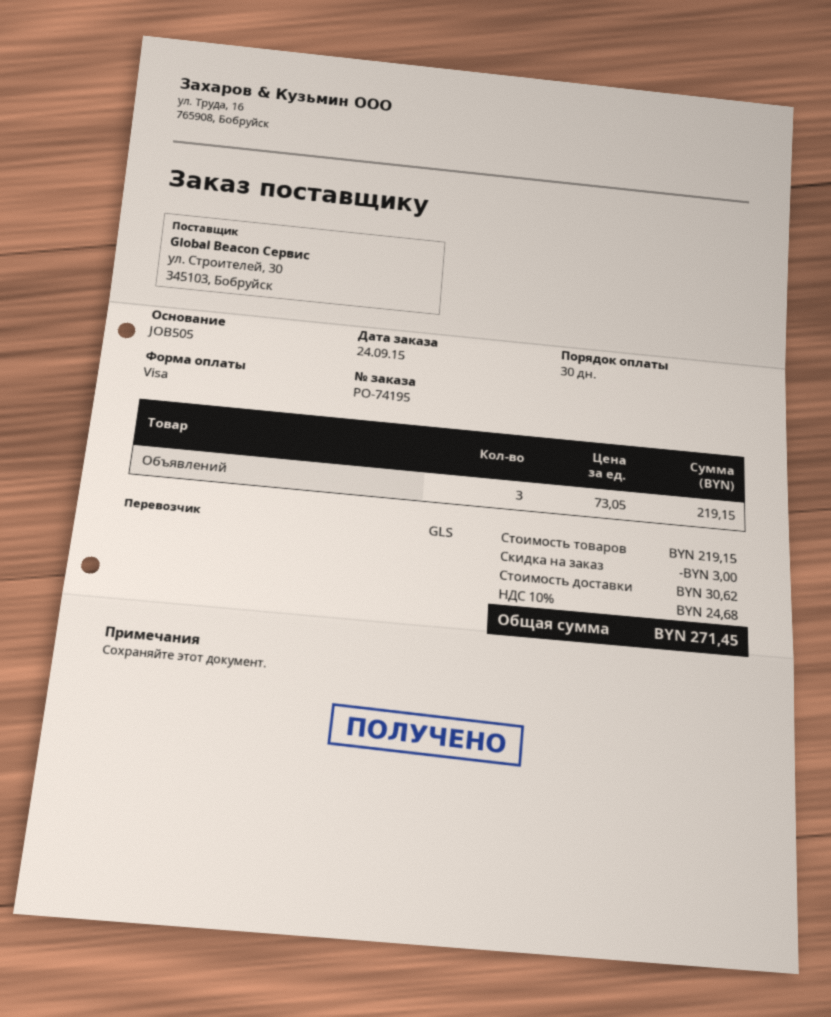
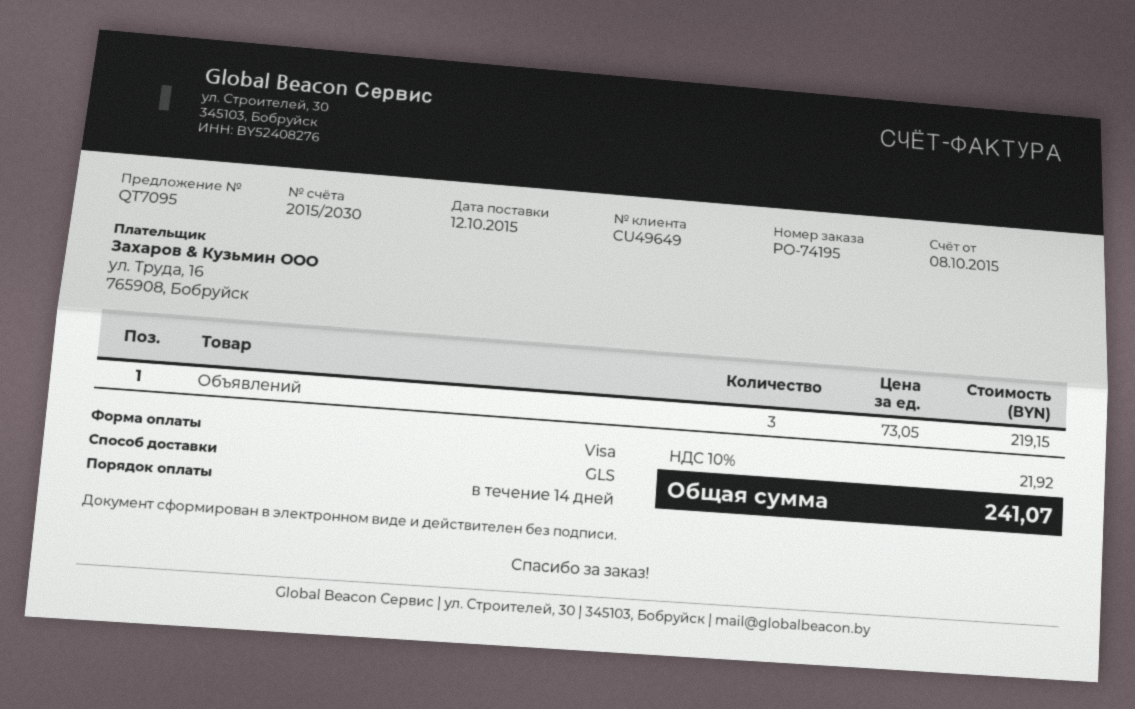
payment terms: 30 days -> 14 days
discount: 3.00 -> none
shipping: 30.62 -> none
tax: 10% = 24.68 -> 10% = 21.92
total: 271.45 -> 241.07

